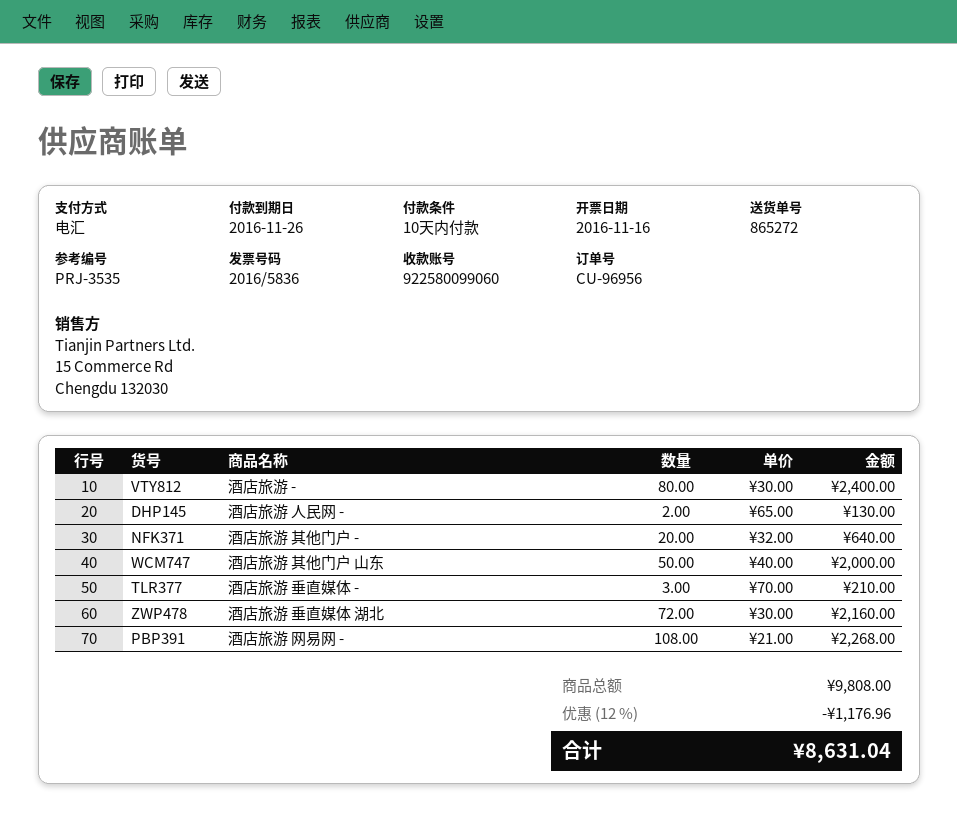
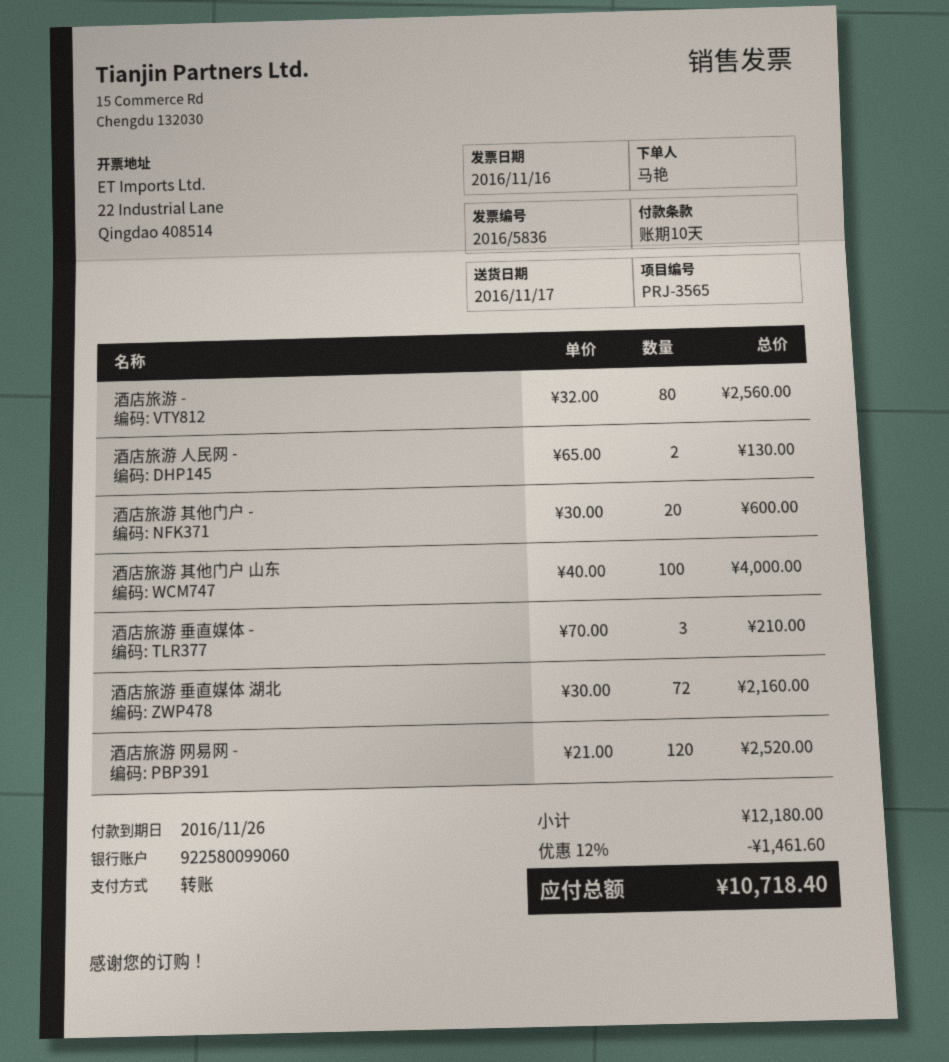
reference: PRJ-3535 -> PRJ-3565
酒店旅游 -: 80 x 30.00 = 2400.00 -> 80 x 32.00 = 2560.00
酒店旅游 其他门户 -: 20 x 32.00 = 640.00 -> 20 x 30.00 = 600.00
酒店旅游 其他门户 山东: 50 x 40.00 = 2000.00 -> 100 x 40.00 = 4000.00
酒店旅游 网易网 -: 108 x 21.00 = 2268.00 -> 120 x 21.00 = 2520.00
subtotal: 9808.00 -> 12180.00
discount: 12% = 1176.96 -> 12% = 1461.60
total: 8631.04 -> 10718.40

